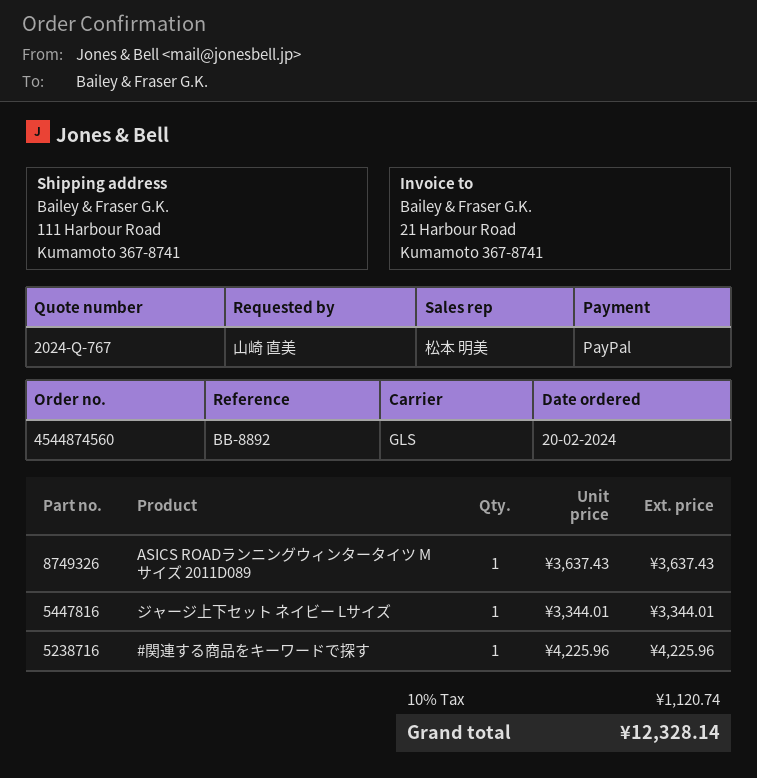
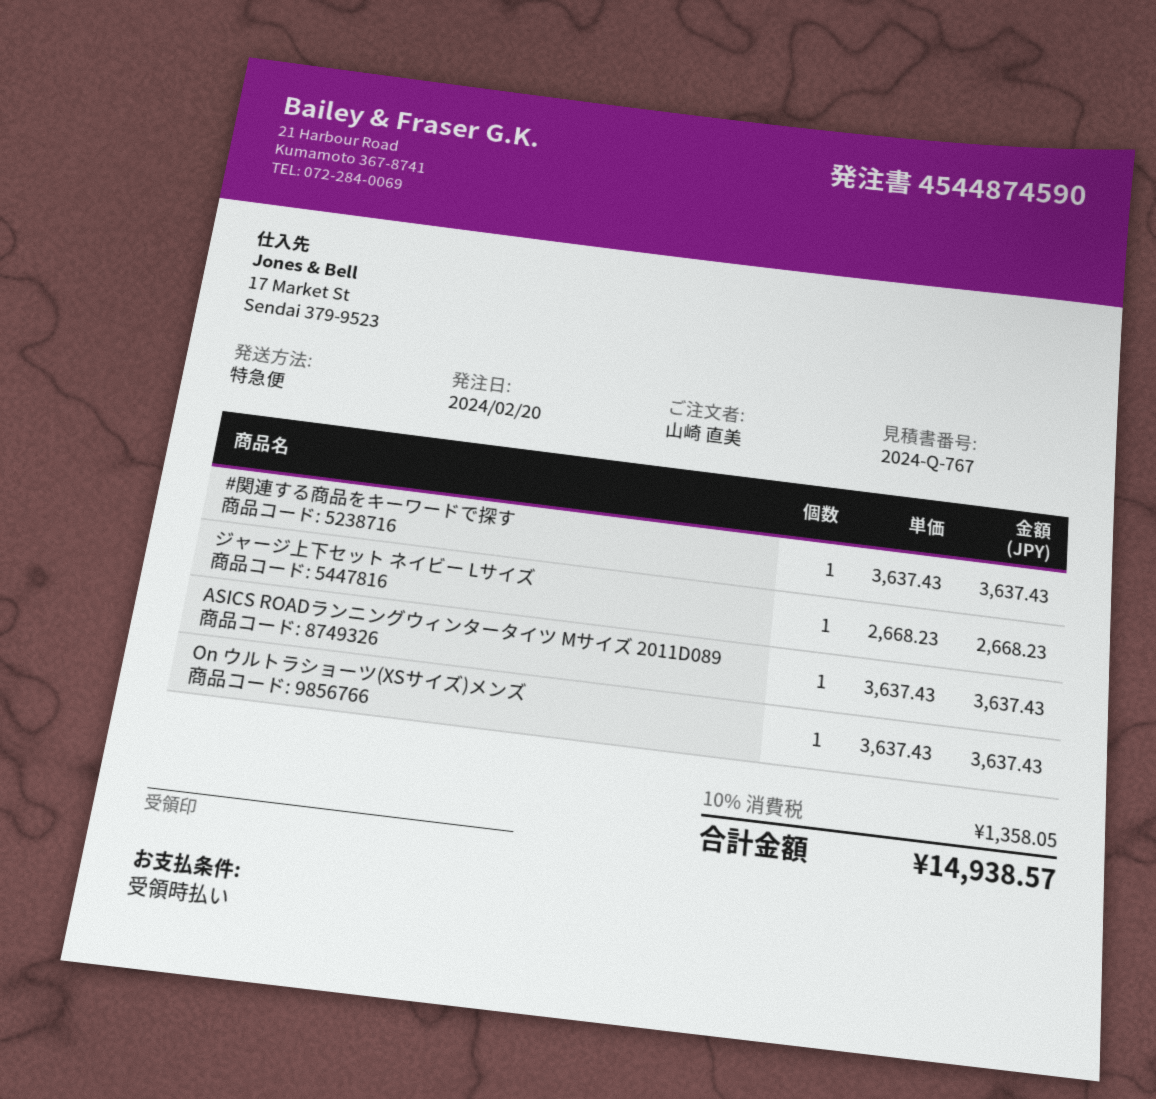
order number: 4544874560 -> 4544874590
shipping method: GLS -> express
ジャージ上下セット ネイビー Lサイズ: 1 x 3344.01 = 3344.01 -> 1 x 2668.23 = 2668.23
#関連する商品をキーワードで探す: 1 x 4225.96 = 4225.96 -> 1 x 3637.43 = 3637.43
On ウルトラショーツ(XSサイズ)メンズ: none -> 1 x 3637.43 = 3637.43
tax: 10% = 1120.74 -> 10% = 1358.05
total: 12328.14 -> 14938.57

